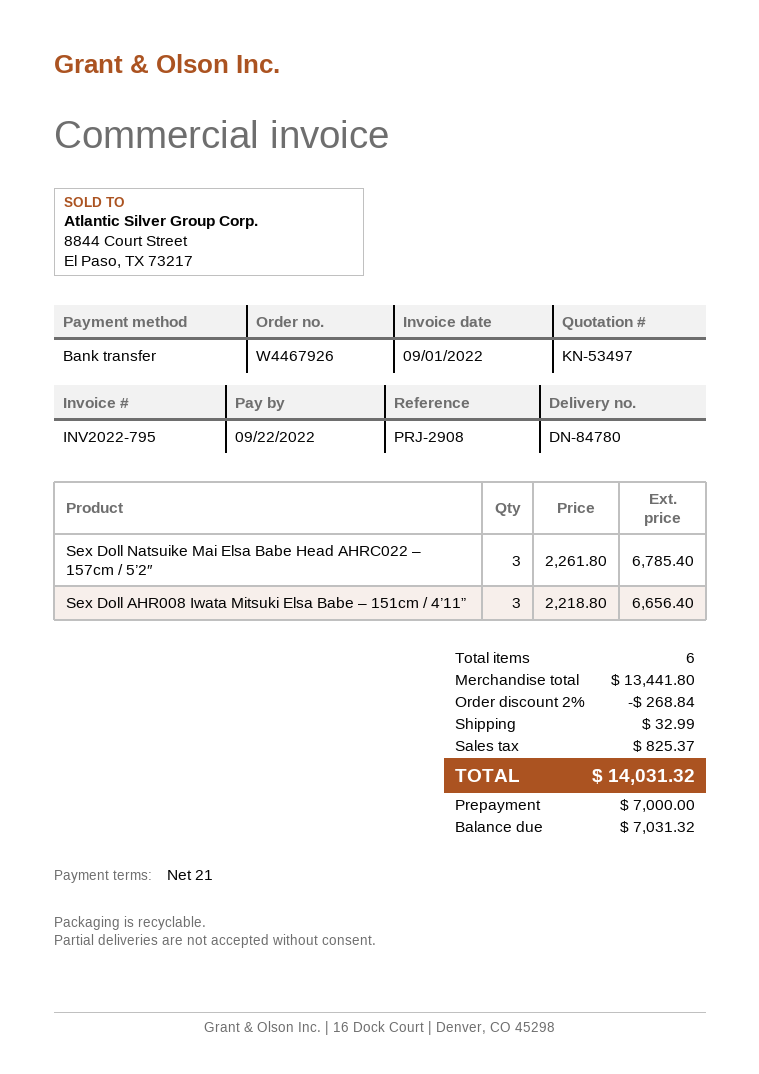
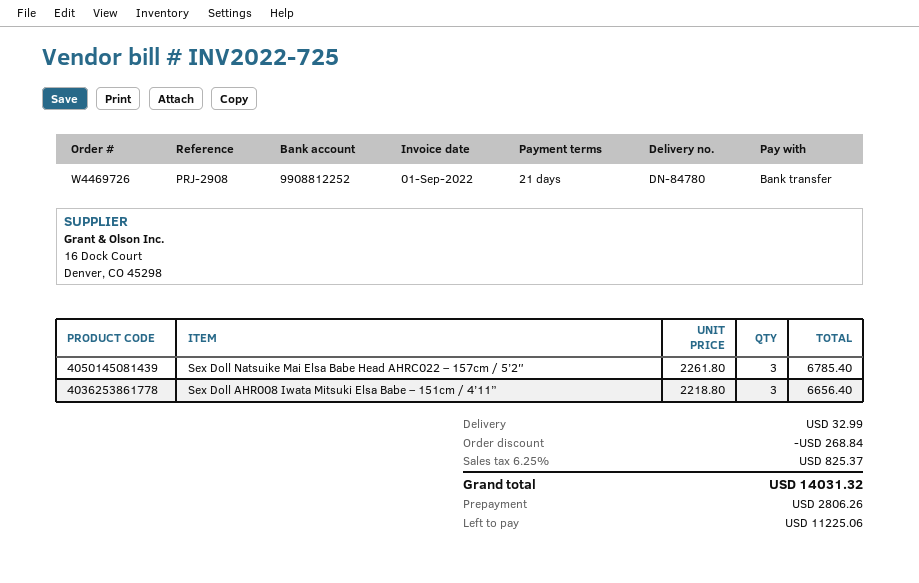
order number: W4467926 -> W4469726
invoice number: INV2022-795 -> INV2022-725
deposit: 7000.00 -> 2806.26
balance: 7031.32 -> 11225.06

